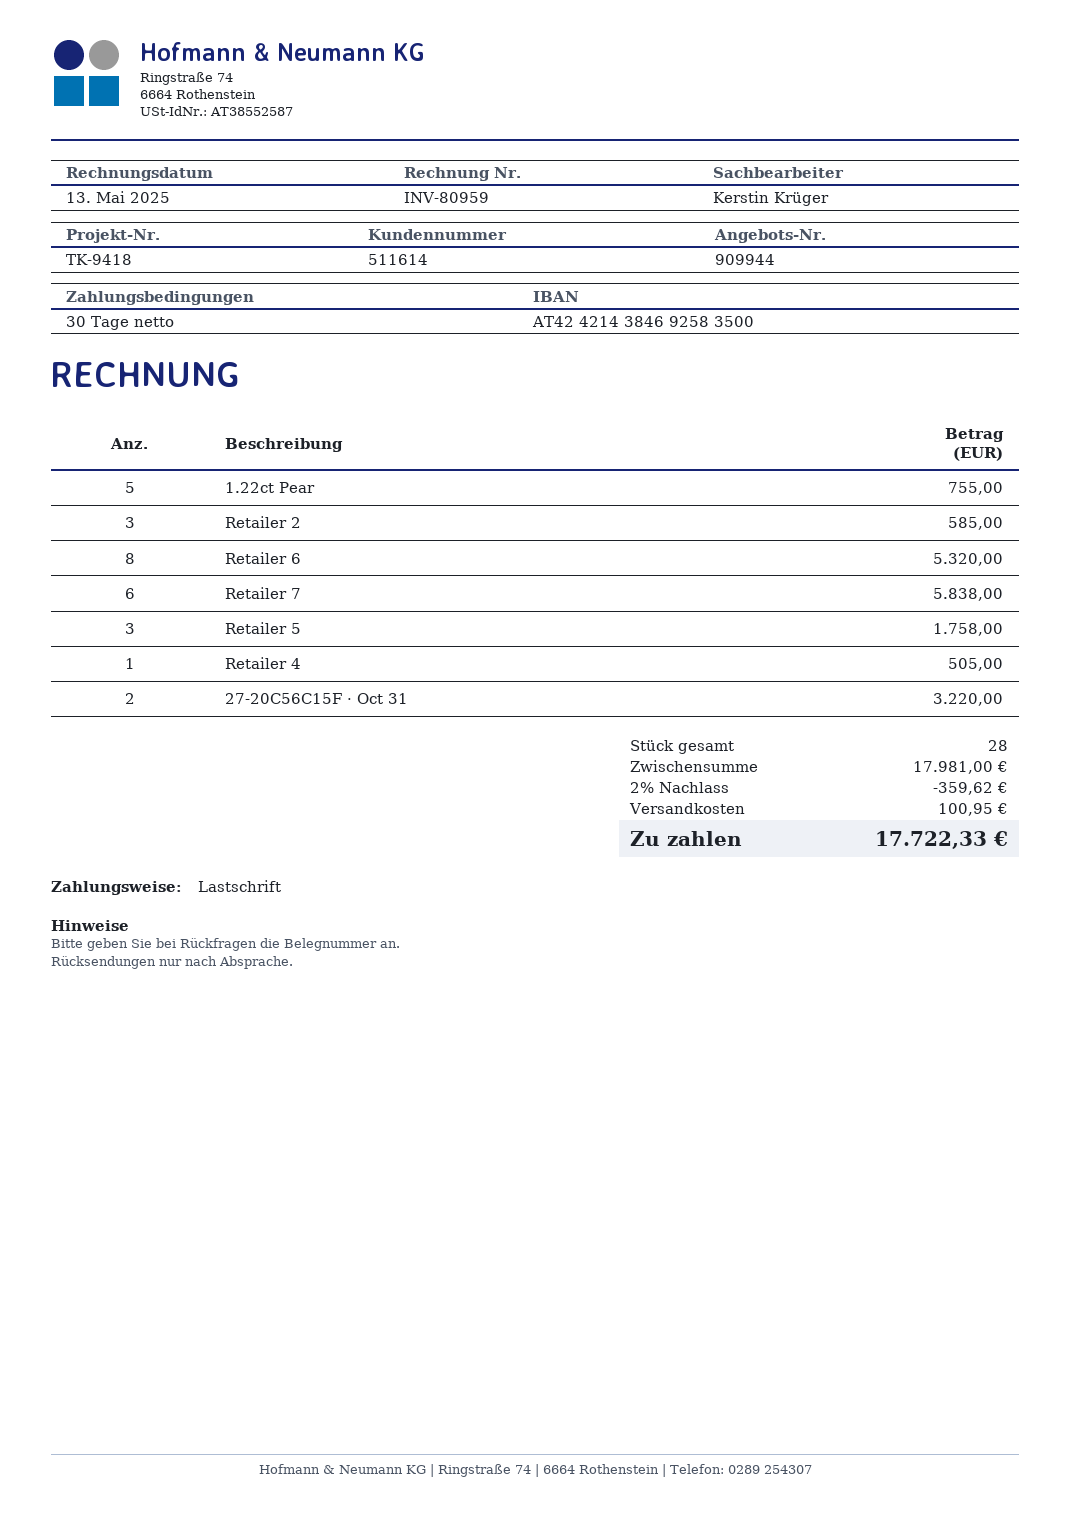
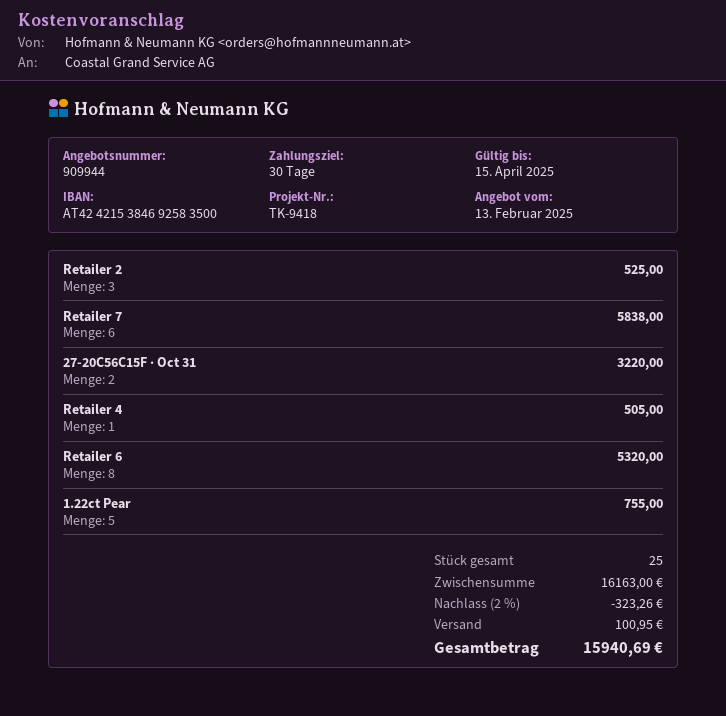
bank account: AT424214384692583500 -> AT424215384692583500
Retailer 2: 3 for 585.00 -> 3 for 525.00
Retailer 5: 3 for 1758.00 -> none
total quantity: 28 -> 25
subtotal: 17981.00 -> 16163.00
discount: 2% = 359.62 -> 2% = 323.26
total: 17722.33 -> 15940.69

